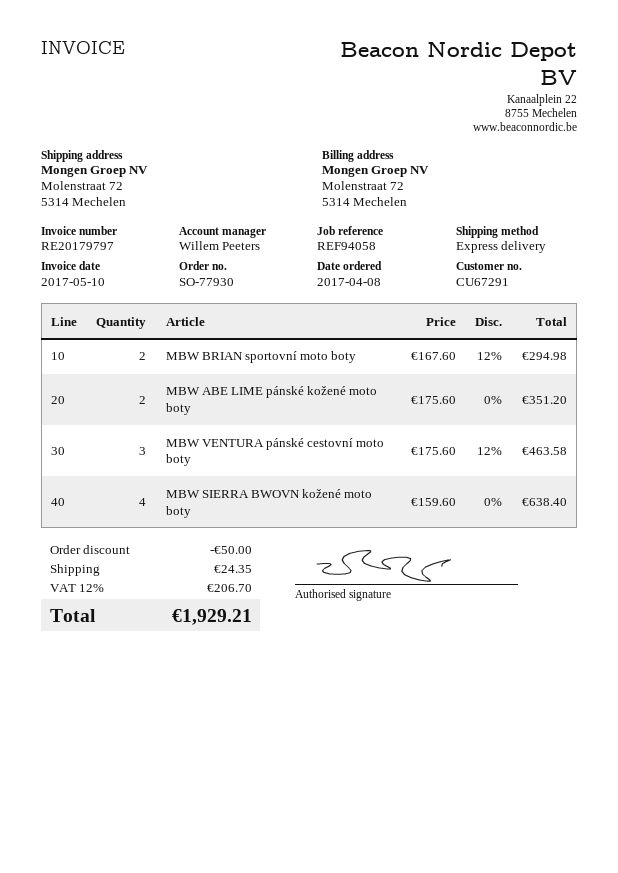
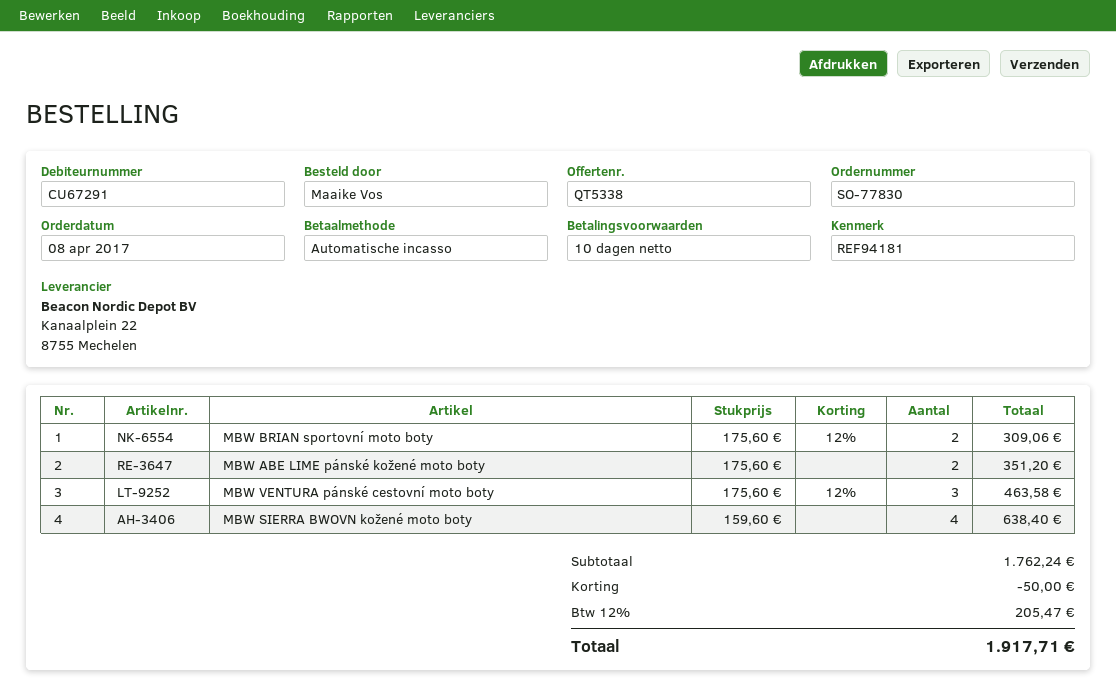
order number: SO-77930 -> SO-77830
reference: REF94058 -> REF94181
MBW BRIAN sportovní moto boty: 2 x 167.60 - 12% = 294.98 -> 2 x 175.60 - 12% = 309.06
shipping: 24.35 -> none
tax: 12% = 206.70 -> 12% = 205.47
total: 1929.21 -> 1917.71

